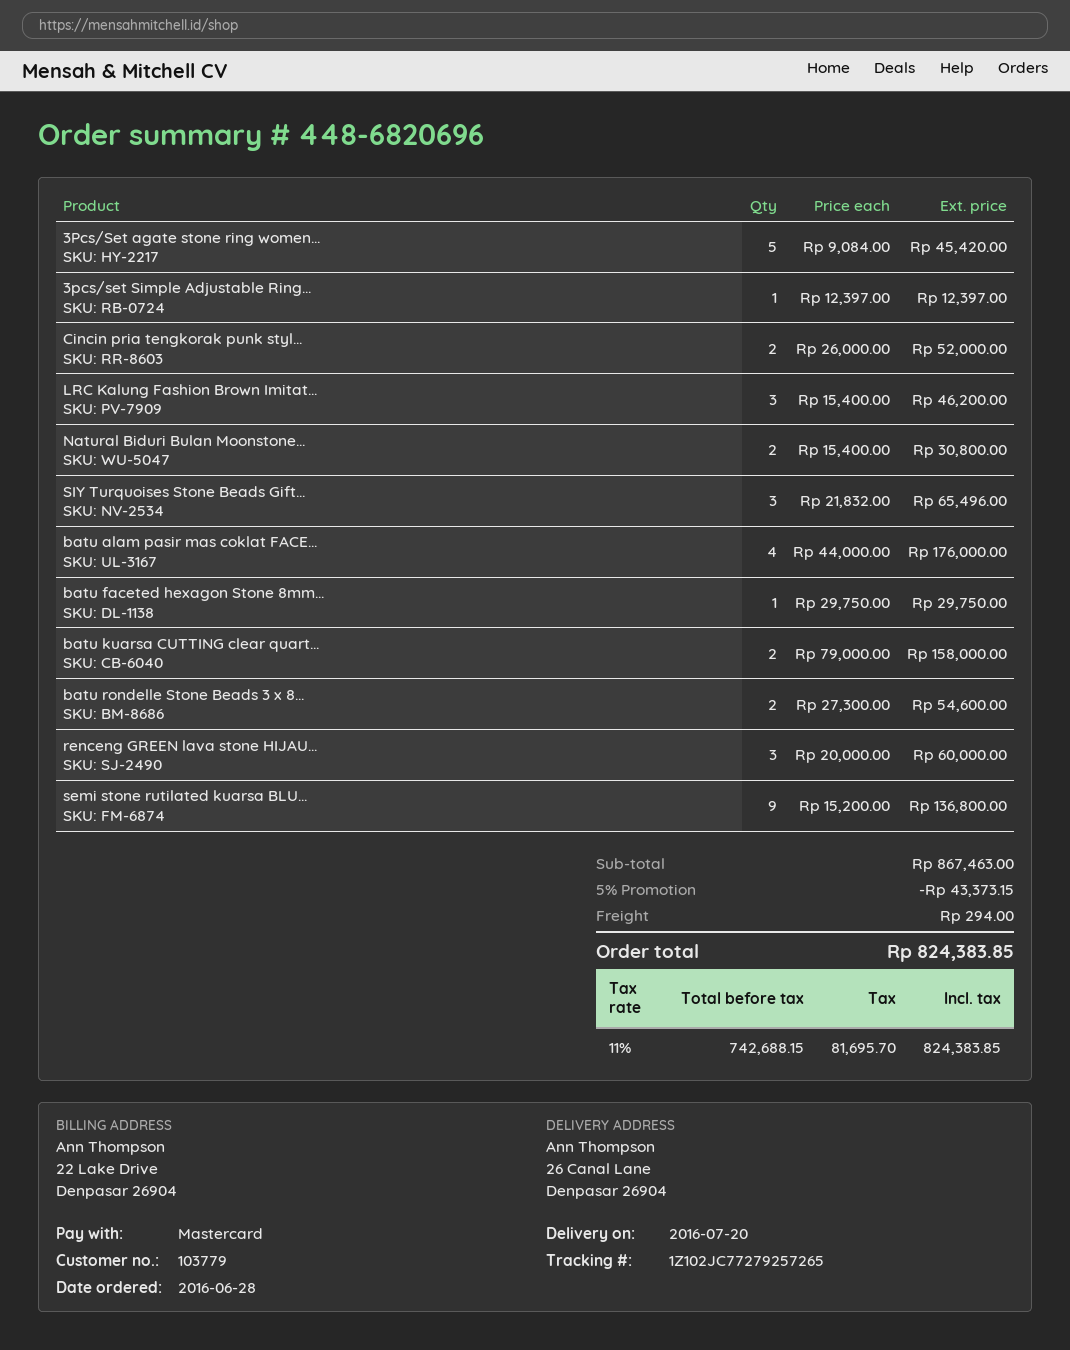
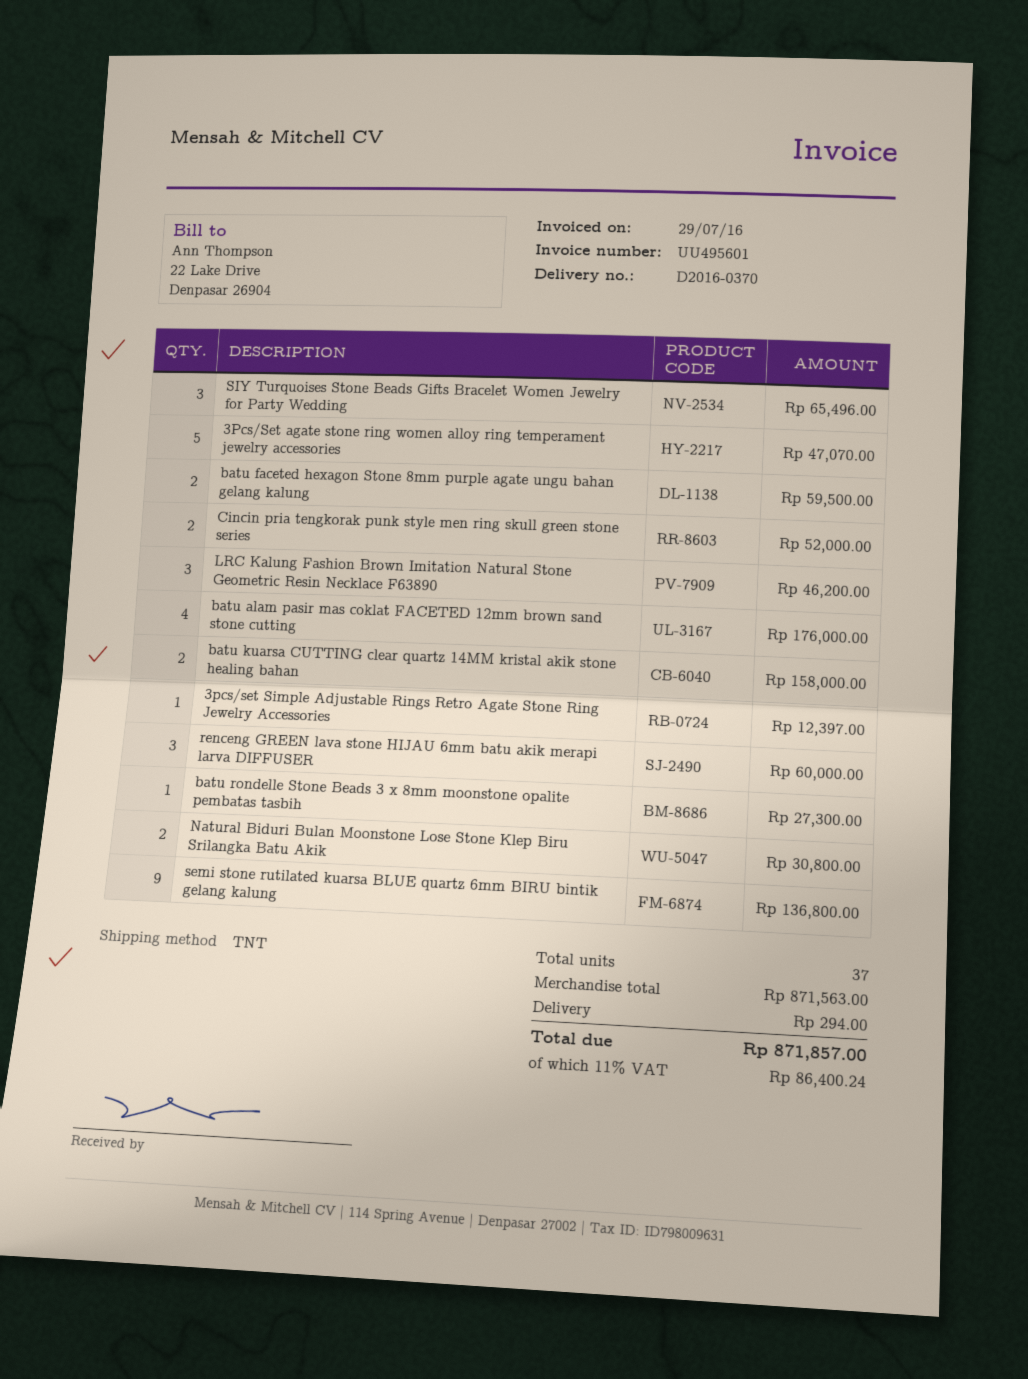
3Pcs/Set agate stone ring women...: 5 for 45420.00 -> 5 for 47070.00
batu faceted hexagon Stone 8mm...: 1 for 29750.00 -> 2 for 59500.00
batu rondelle Stone Beads 3 x 8...: 2 for 54600.00 -> 1 for 27300.00
subtotal: 867463.00 -> 871563.00
discount: 5% = 43373.15 -> none
tax: 11% = 81695.70 -> 11% = 86400.24
total: 824383.85 -> 871857.00

